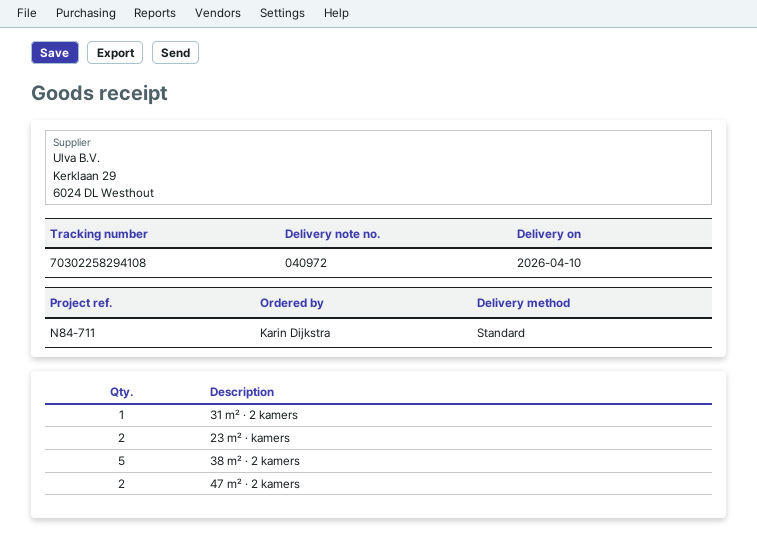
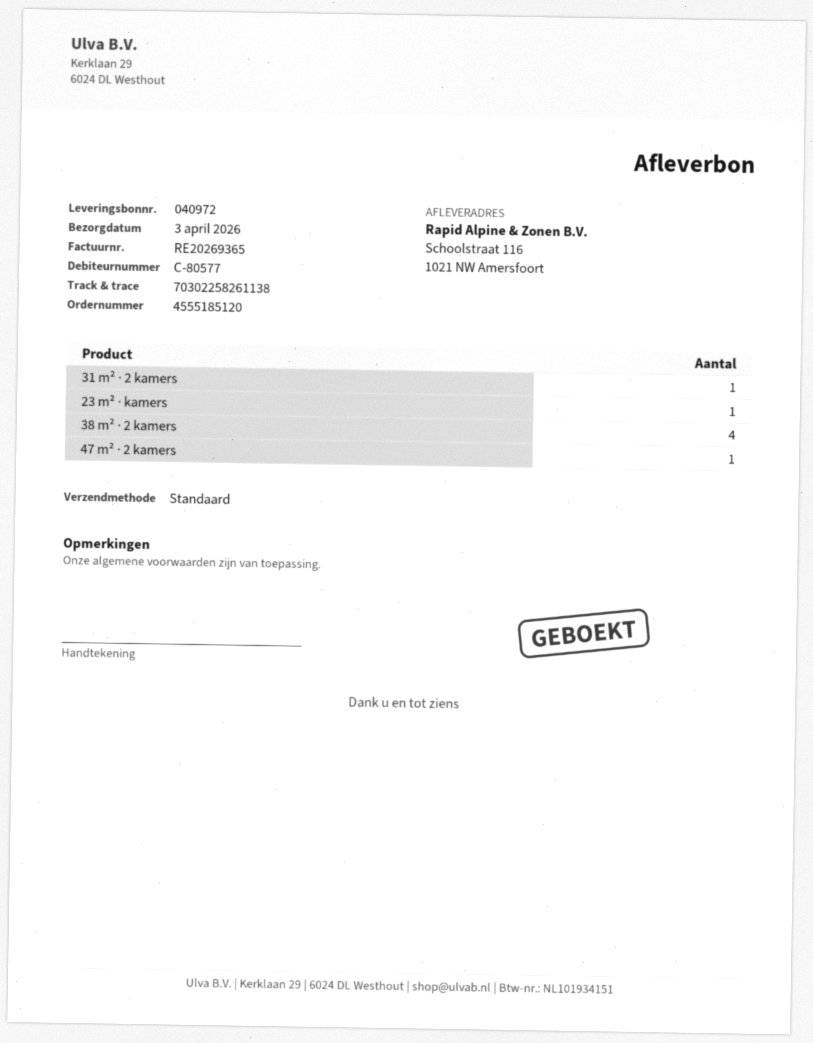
delivery date: 2026-04-10 -> 2026-04-03
tracking number: 70302258294108 -> 70302258261138
23 m² · kamers: 2 -> 1
38 m² · 2 kamers: 5 -> 4
47 m² · 2 kamers: 2 -> 1

